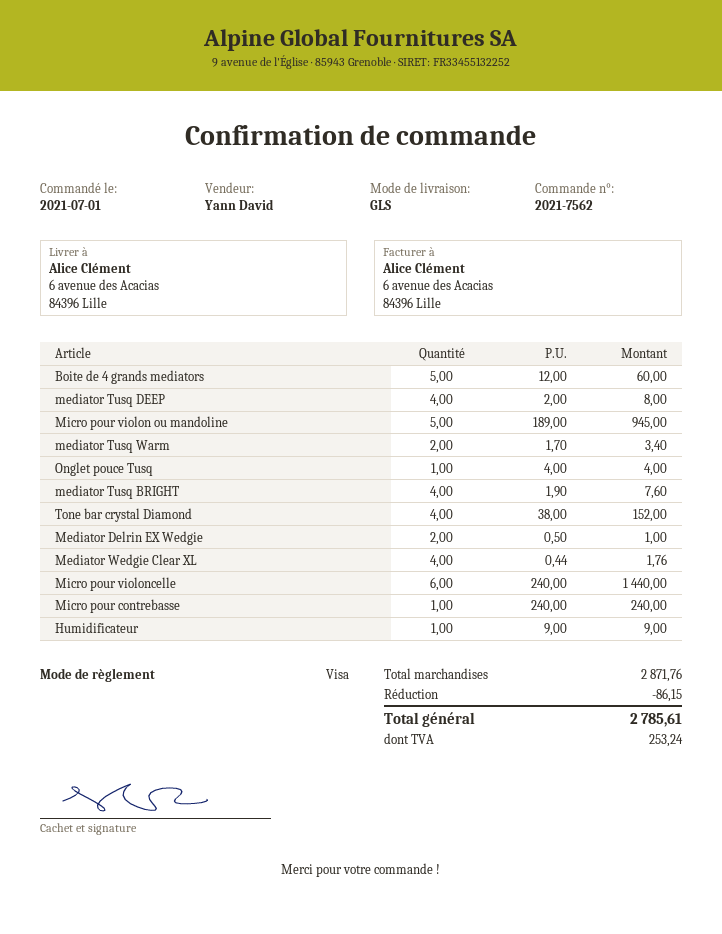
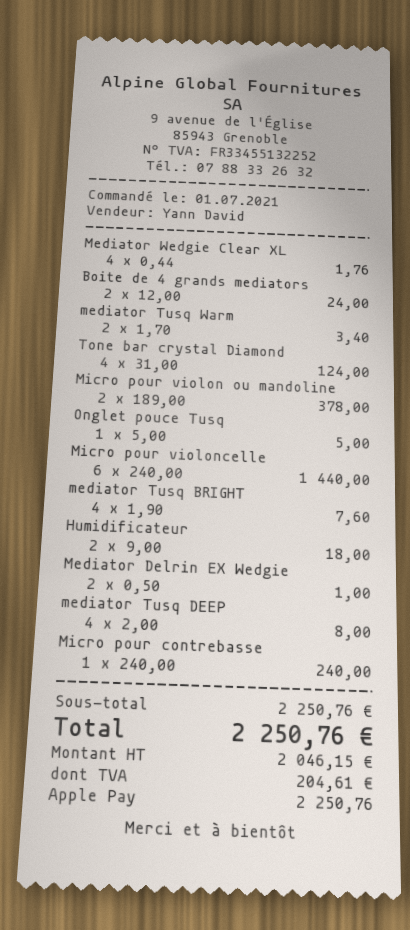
payment method: Visa -> Apple Pay
Boite de 4 grands mediators: 5 x 12.00 = 60.00 -> 2 x 12.00 = 24.00
Micro pour violon ou mandoline: 5 x 189.00 = 945.00 -> 2 x 189.00 = 378.00
Onglet pouce Tusq: 1 x 4.00 = 4.00 -> 1 x 5.00 = 5.00
Tone bar crystal Diamond: 4 x 38.00 = 152.00 -> 4 x 31.00 = 124.00
Humidificateur: 1 x 9.00 = 9.00 -> 2 x 9.00 = 18.00
subtotal: 2871.76 -> 2250.76
discount: 86.15 -> none
tax: 253.24 -> 204.61
total: 2785.61 -> 2250.76

